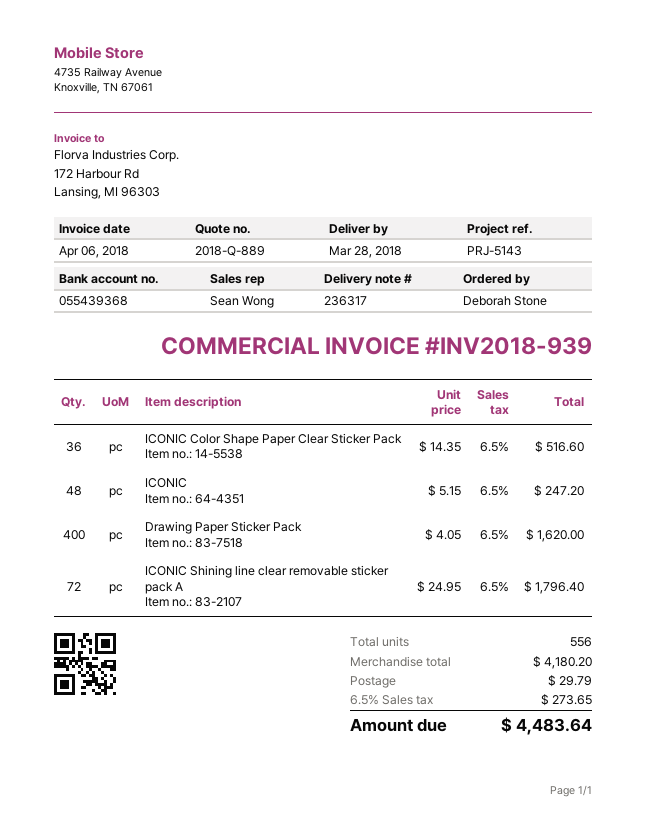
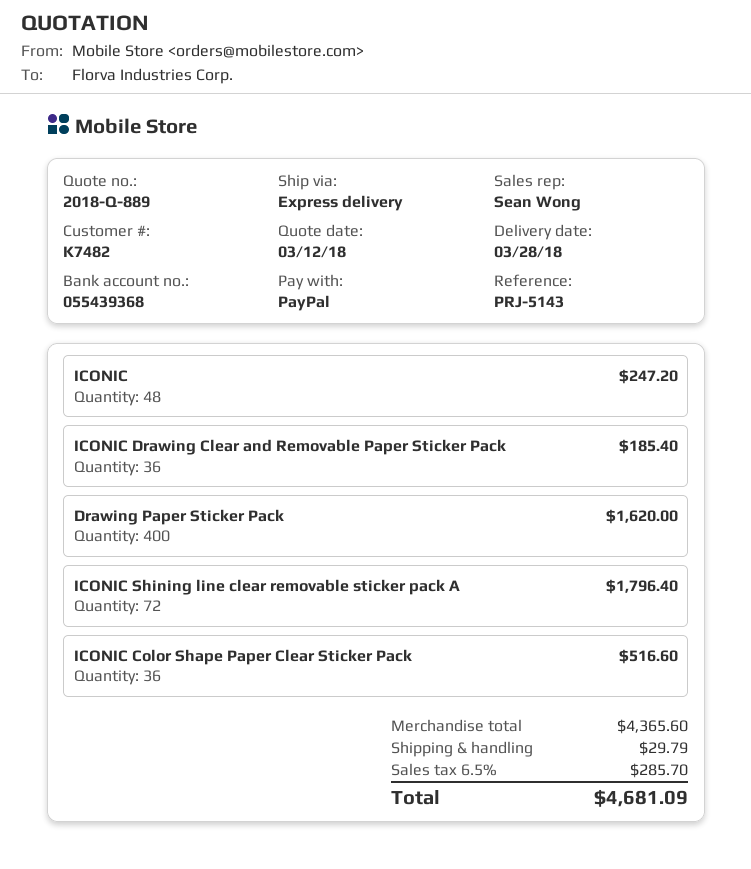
ICONIC Drawing Clear and Removable Paper Sticker Pack: none -> 36 for 185.40
subtotal: 4180.20 -> 4365.60
tax: 6.5% = 273.65 -> 6.5% = 285.70
total: 4483.64 -> 4681.09

